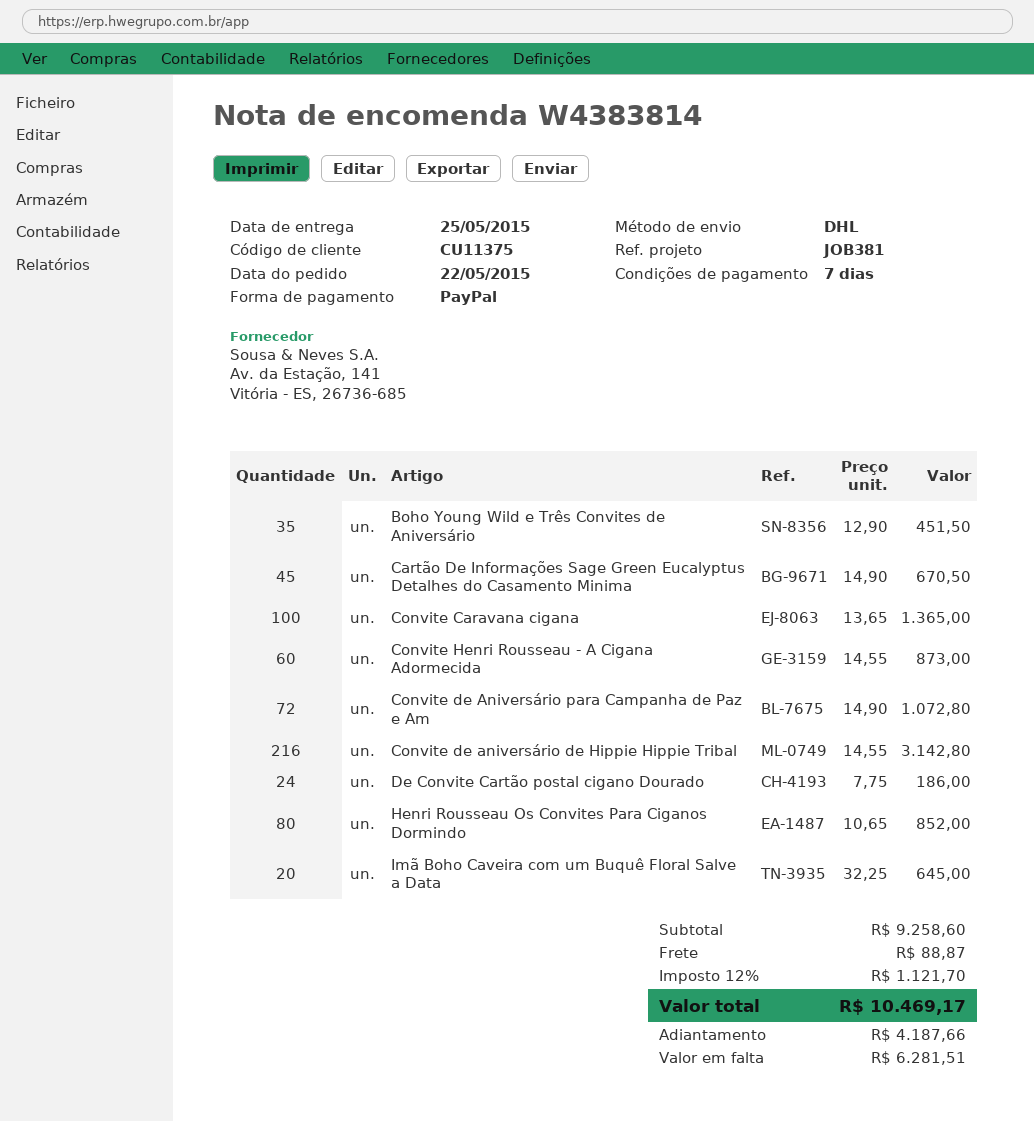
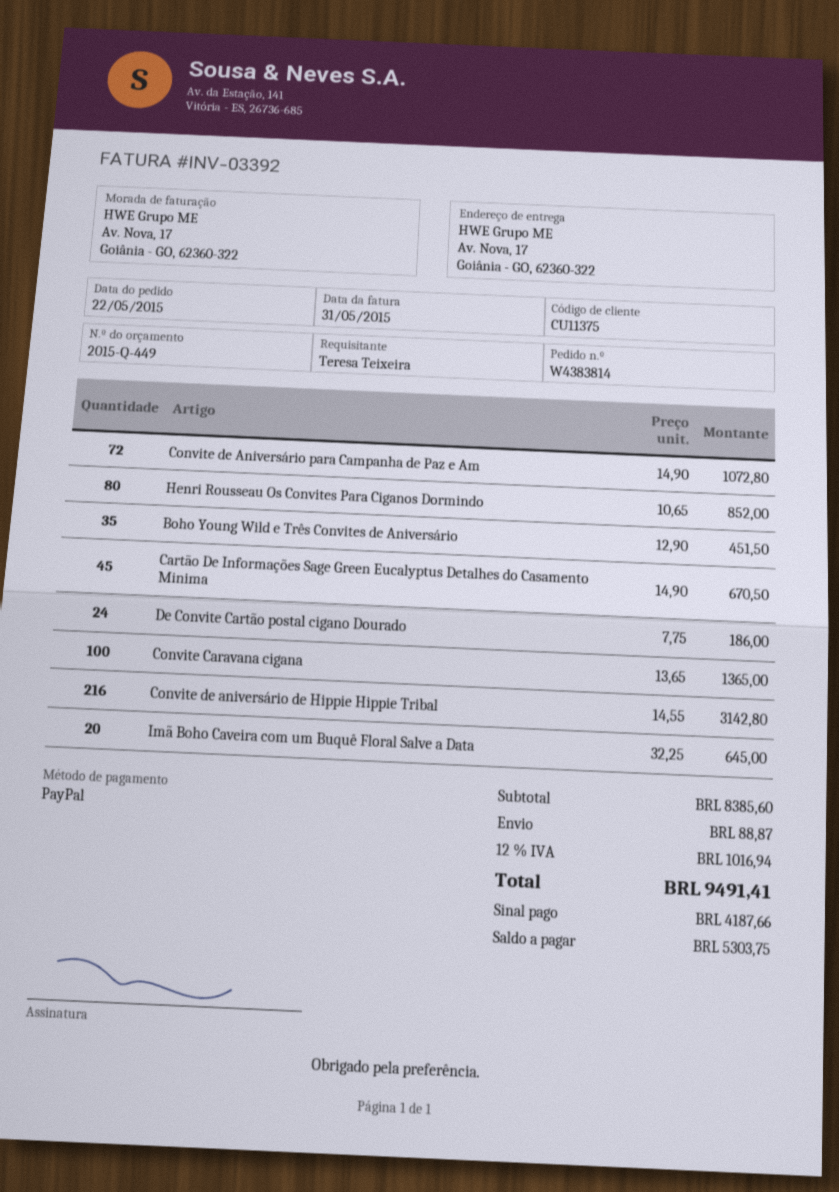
Convite Henri Rousseau - A Cigana Adormecida: 60 x 14.55 = 873.00 -> none
subtotal: 9258.60 -> 8385.60
tax: 12% = 1121.70 -> 12% = 1016.94
total: 10469.17 -> 9491.41
balance: 6281.51 -> 5303.75

